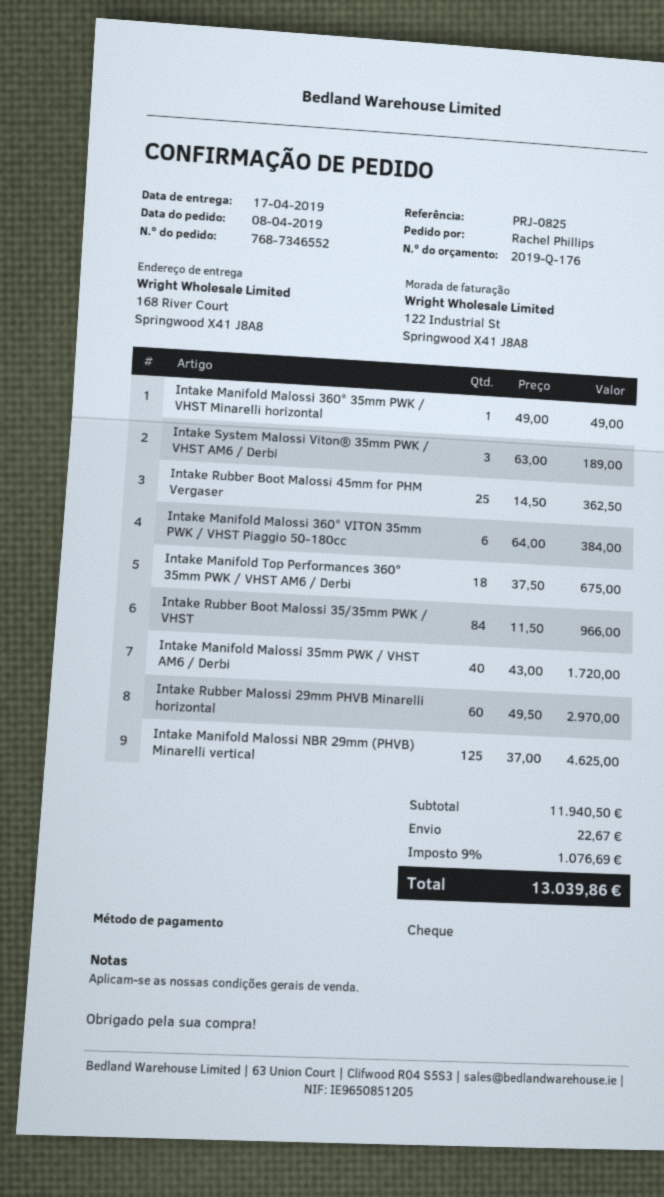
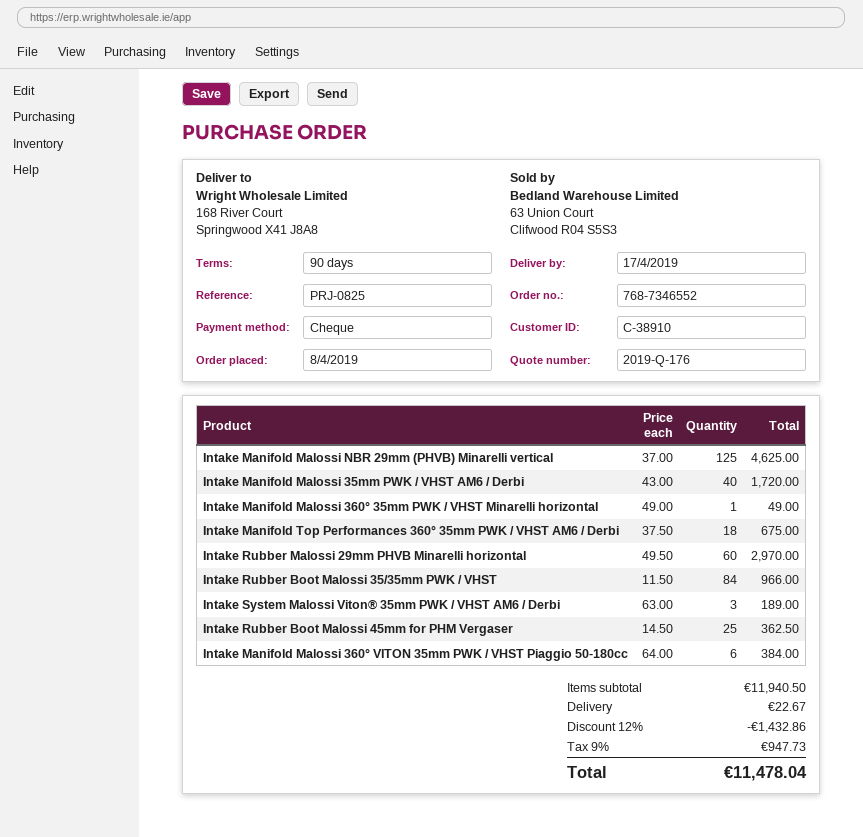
discount: none -> 12% = 1432.86
tax: 9% = 1076.69 -> 9% = 947.73
total: 13039.86 -> 11478.04

